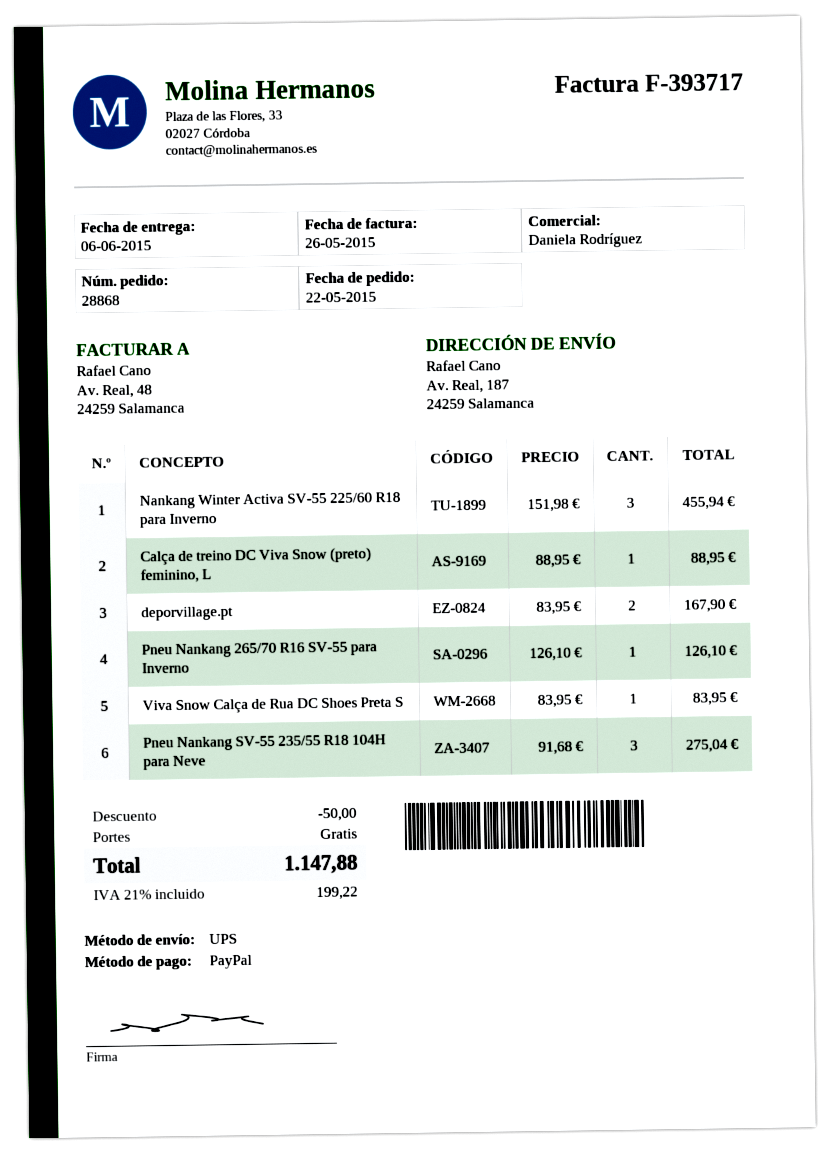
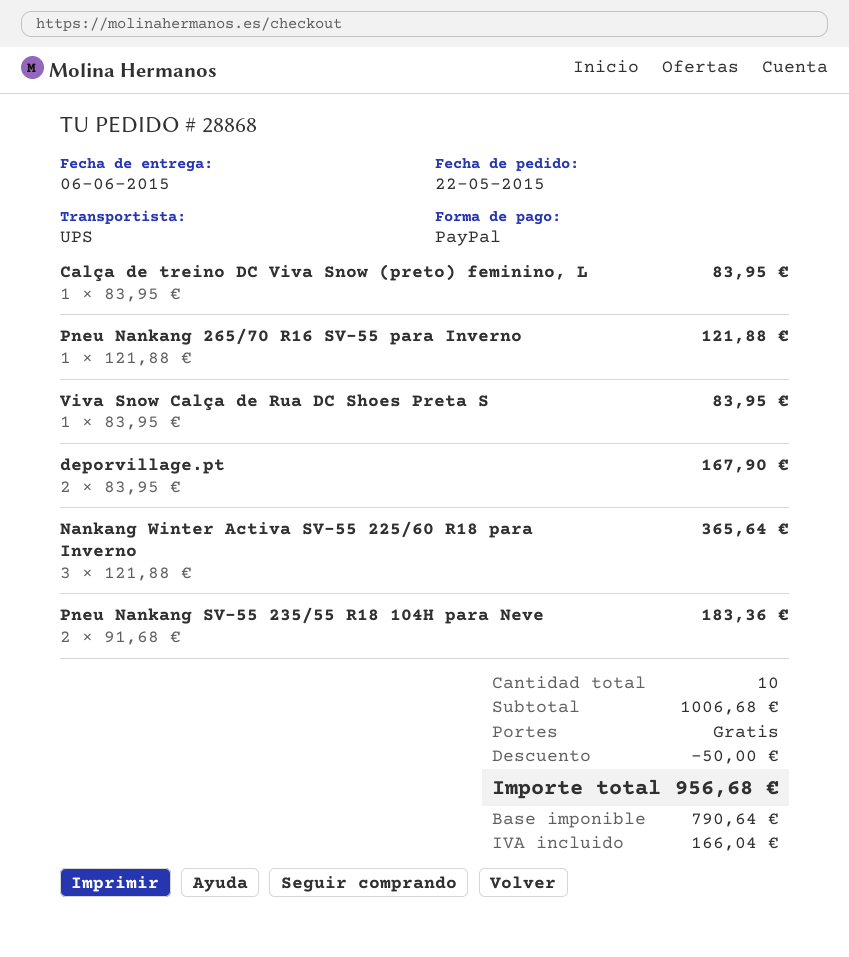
Nankang Winter Activa SV-55 225/60 R18 para Inverno: 3 x 151.98 = 455.94 -> 3 x 121.88 = 365.64
Calça de treino DC Viva Snow (preto) feminino, L: 1 x 88.95 = 88.95 -> 1 x 83.95 = 83.95
Pneu Nankang 265/70 R16 SV-55 para Inverno: 1 x 126.10 = 126.10 -> 1 x 121.88 = 121.88
Pneu Nankang SV-55 235/55 R18 104H para Neve: 3 x 91.68 = 275.04 -> 2 x 91.68 = 183.36
tax: 199.22 -> 166.04
total: 1147.88 -> 956.68

